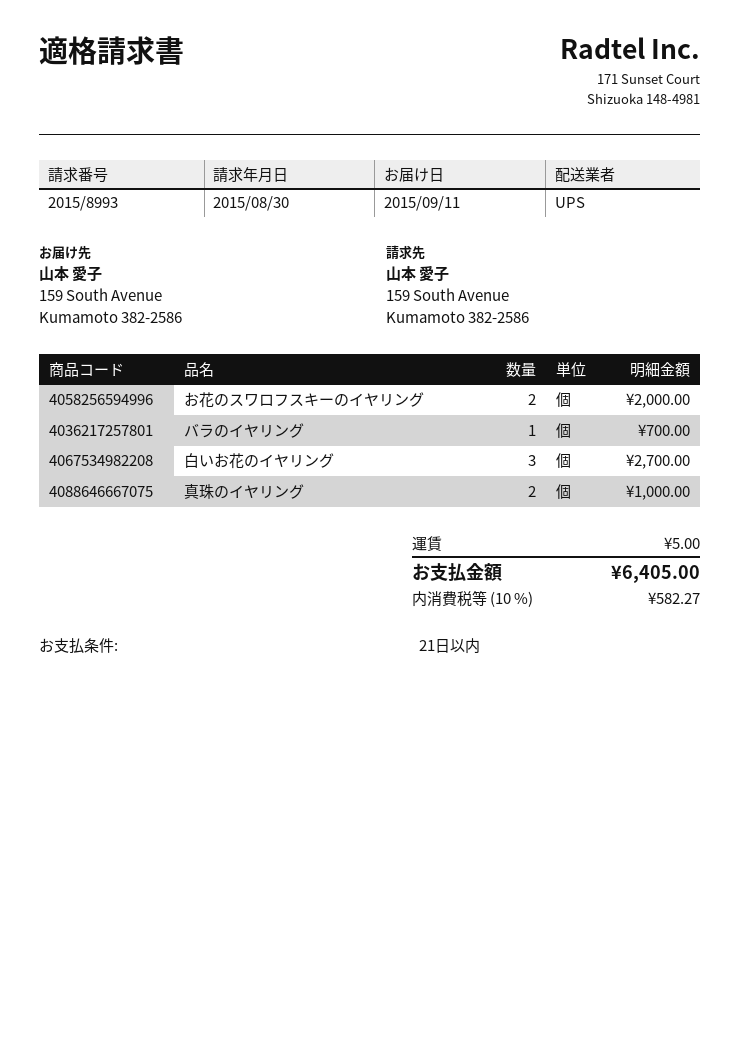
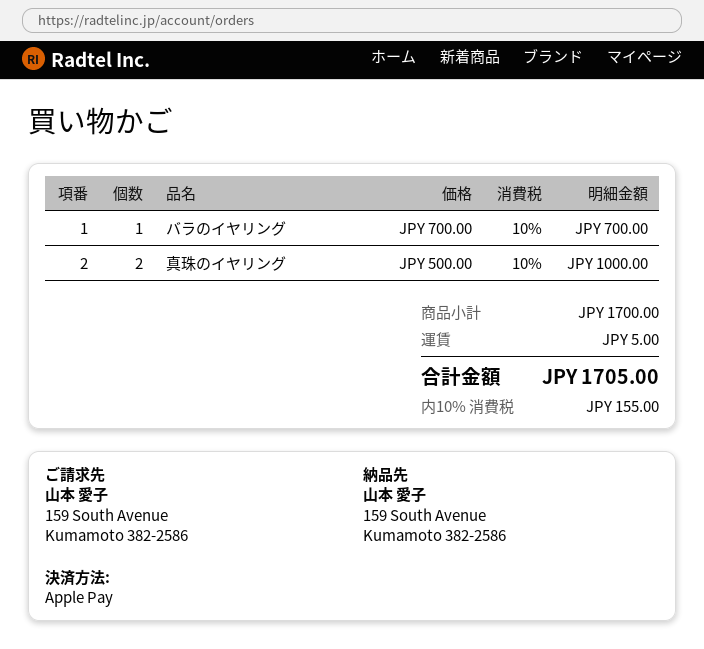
お花のスワロフスキーのイヤリング: 2 for 2000.00 -> none
白いお花のイヤリング: 3 for 2700.00 -> none
tax: 10% = 582.27 -> 10% = 155.00
total: 6405.00 -> 1705.00

